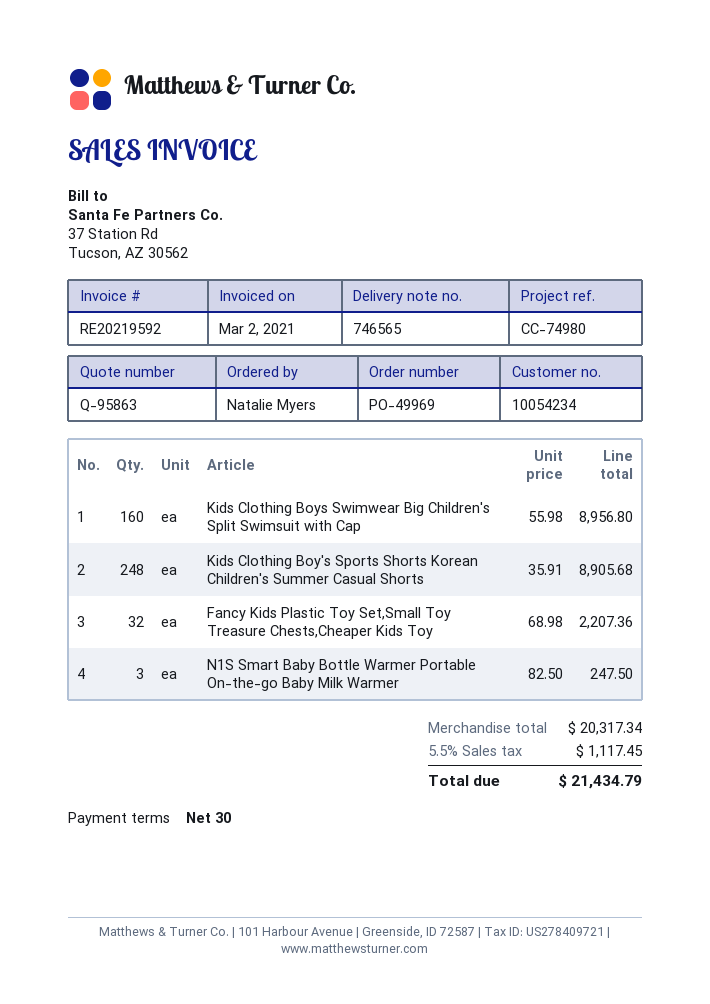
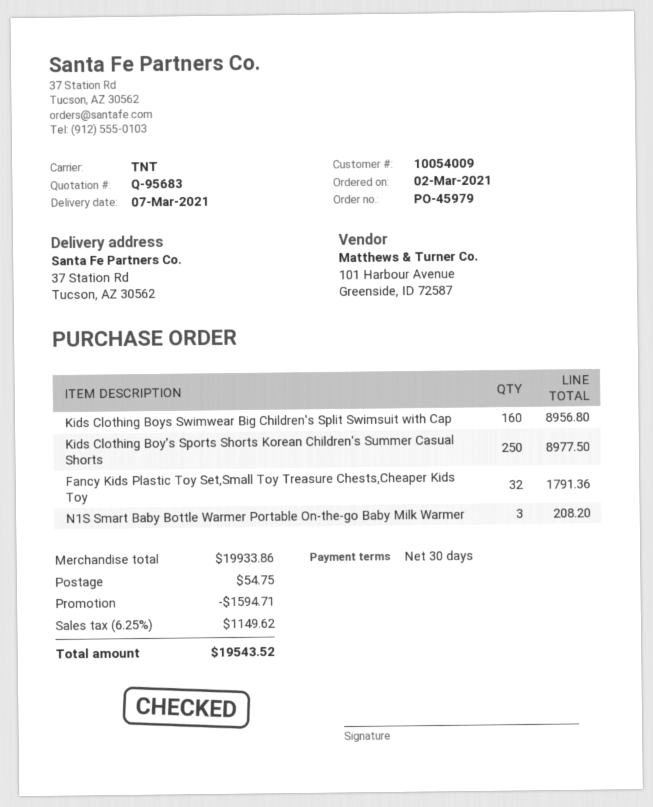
quote number: Q-95863 -> Q-95683
order number: PO-49969 -> PO-45979
customer number: 10054234 -> 10054009
Kids Clothing Boy's Sports Shorts Korean Children's Summer Casual Shorts: 248 for 8905.68 -> 250 for 8977.50
Fancy Kids Plastic Toy Set,Small Toy Treasure Chests,Cheaper Kids Toy: 32 for 2207.36 -> 32 for 1791.36
N1S Smart Baby Bottle Warmer Portable On-the-go Baby Milk Warmer: 3 for 247.50 -> 3 for 208.20
subtotal: 20317.34 -> 19933.86
discount: none -> 1594.71
shipping: none -> 54.75
tax: 5.5% = 1117.45 -> 6.25% = 1149.62
total: 21434.79 -> 19543.52

